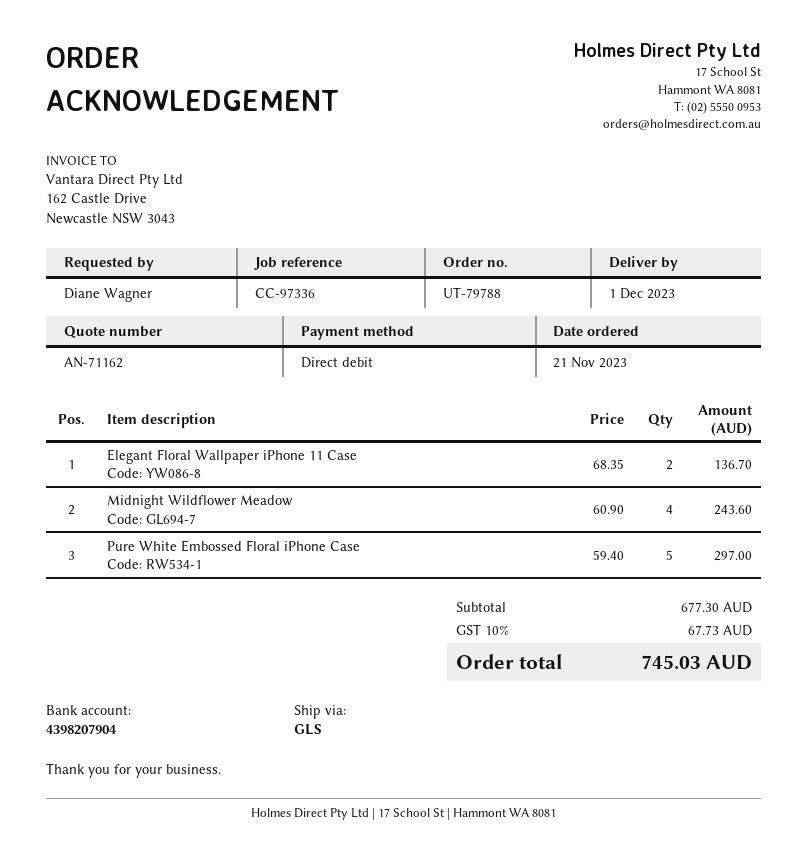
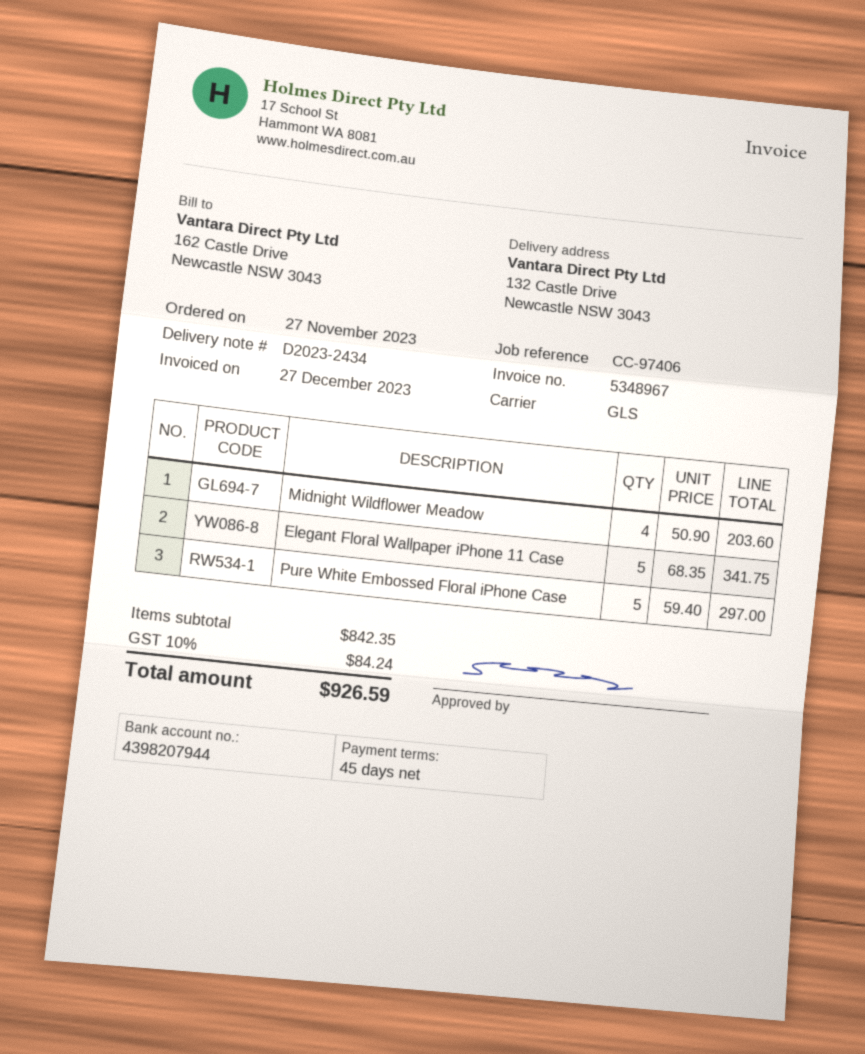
order date: 2023-11-21 -> 2023-11-27
reference: CC-97336 -> CC-97406
bank account: 4398207904 -> 4398207944
Elegant Floral Wallpaper iPhone 11 Case: 2 x 68.35 = 136.70 -> 5 x 68.35 = 341.75
Midnight Wildflower Meadow: 4 x 60.90 = 243.60 -> 4 x 50.90 = 203.60
subtotal: 677.30 -> 842.35
tax: 10% = 67.73 -> 10% = 84.24
total: 745.03 -> 926.59

